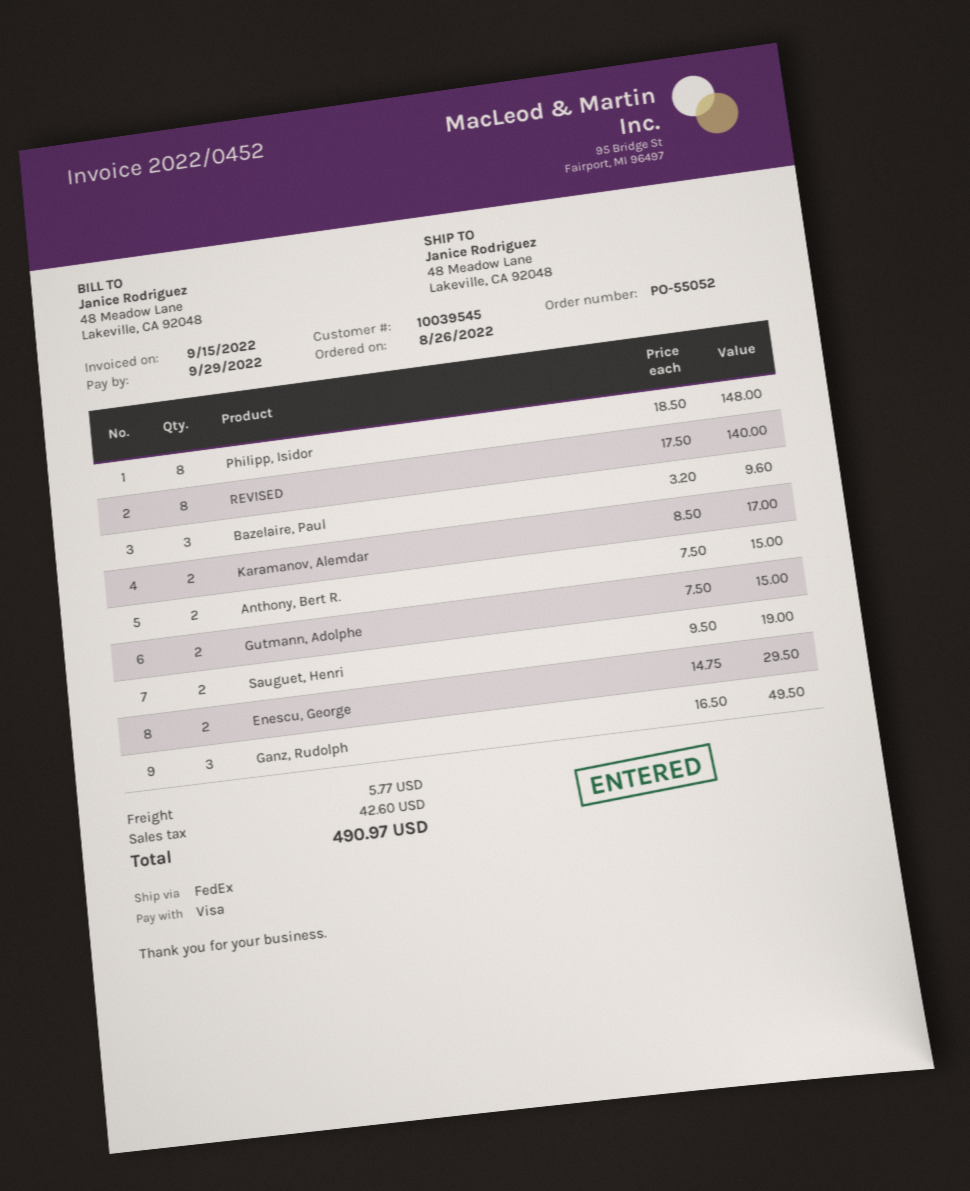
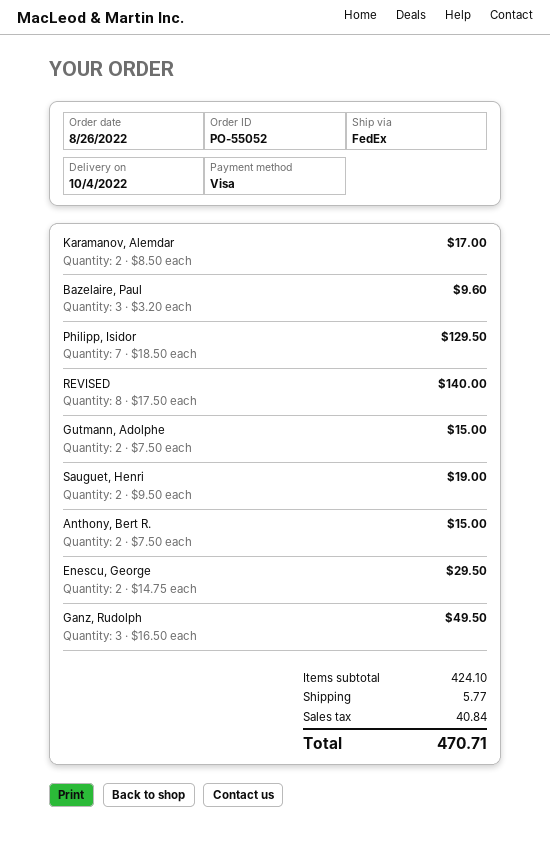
Philipp, Isidor: 8 x 18.50 = 148.00 -> 7 x 18.50 = 129.50
tax: 42.60 -> 40.84
total: 490.97 -> 470.71

